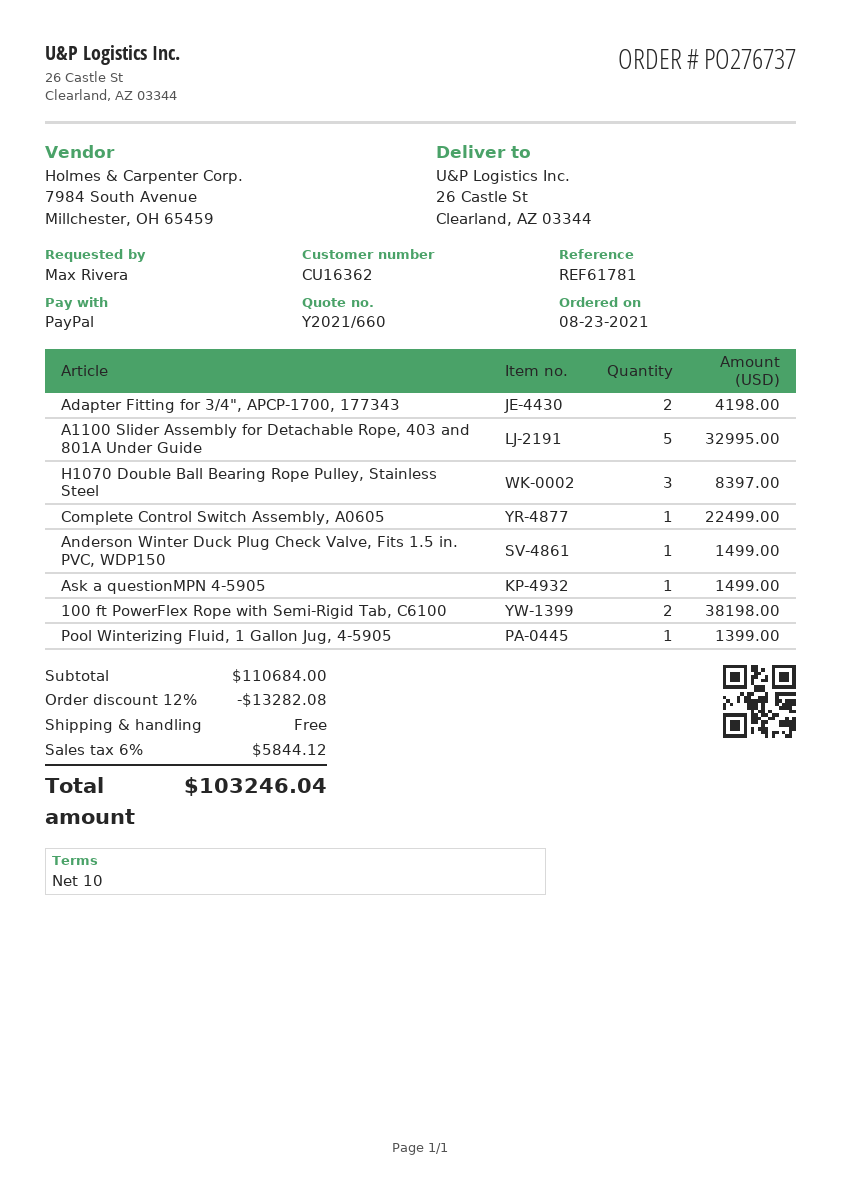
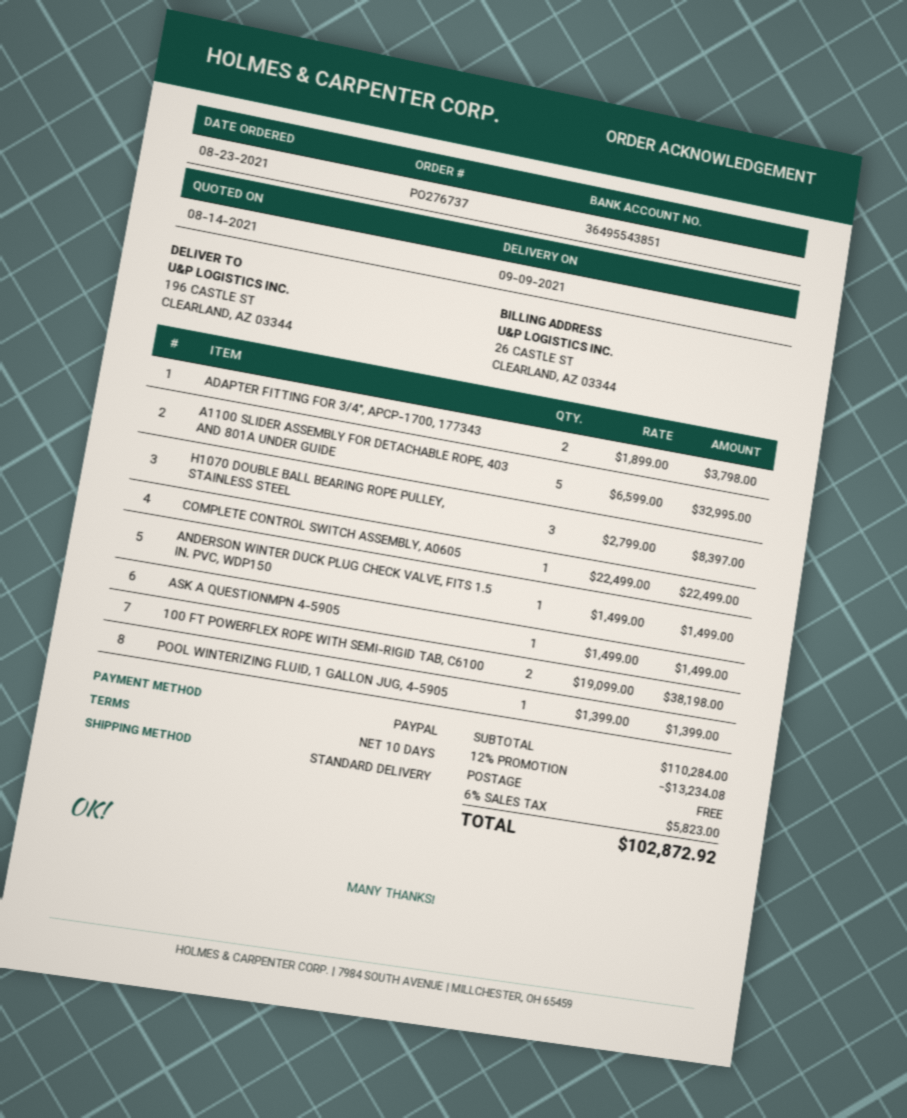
ship to: 26 Castle St, Clearland, AZ 03344 -> 196 CASTLE ST, CLEARLAND, AZ 03344
Adapter Fitting for 3/4", APCP-1700, 177343: 2 for 4198.00 -> 2 for 3798.00
subtotal: 110684.00 -> 110284.00
discount: 12% = 13282.08 -> 12% = 13234.08
tax: 6% = 5844.12 -> 6% = 5823.00
total: 103246.04 -> 102872.92

